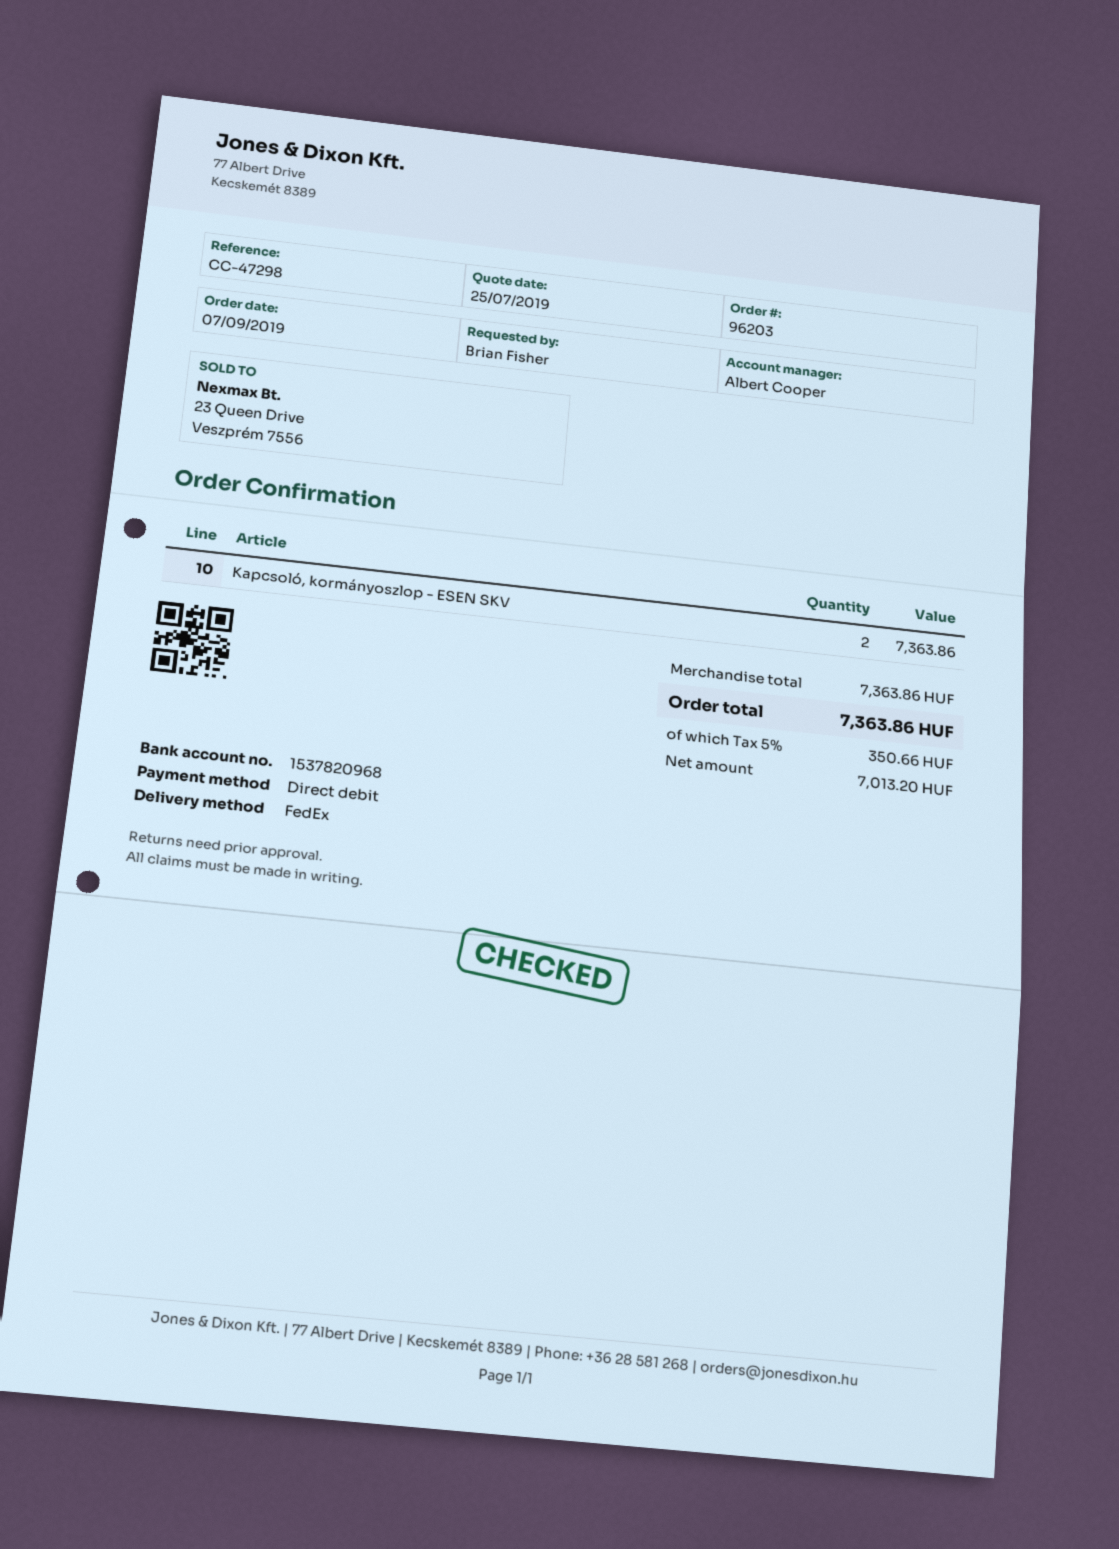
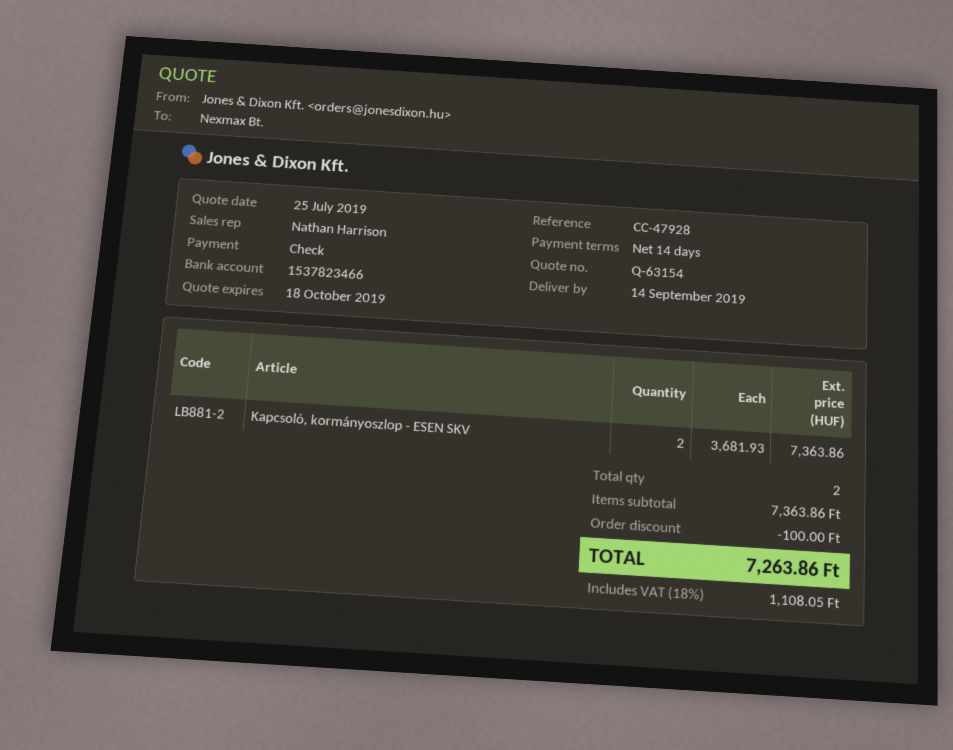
reference: CC-47298 -> CC-47928
sales rep: Albert Cooper -> Nathan Harrison
payment method: direct debit -> cheque
bank account: 1537820968 -> 1537823466
discount: none -> 100.00
tax: 5% = 350.66 -> 18% = 1108.05
total: 7363.86 -> 7263.86

